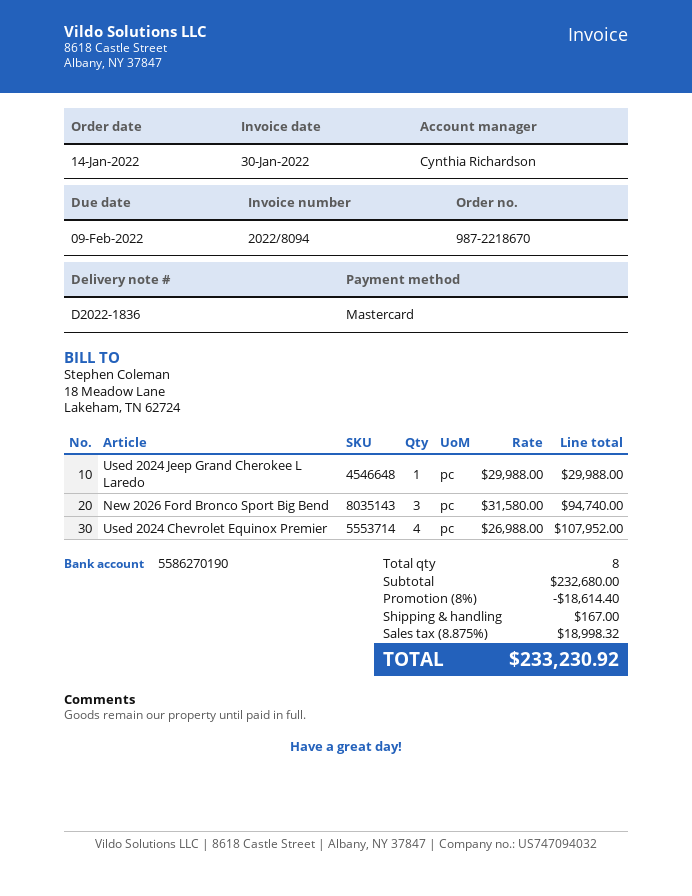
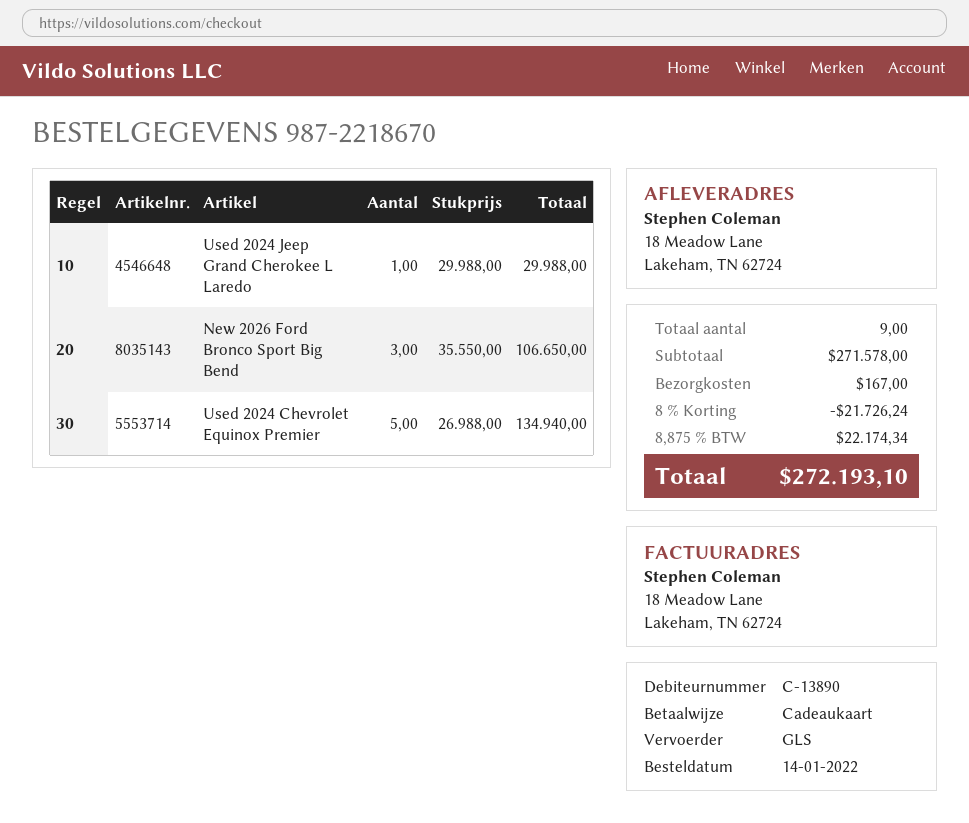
payment method: Mastercard -> gift card
New 2026 Ford Bronco Sport Big Bend: 3 x 31580.00 = 94740.00 -> 3 x 35550.00 = 106650.00
Used 2024 Chevrolet Equinox Premier: 4 x 26988.00 = 107952.00 -> 5 x 26988.00 = 134940.00
total quantity: 8 -> 9
subtotal: 232680.00 -> 271578.00
discount: 8% = 18614.40 -> 8% = 21726.24
tax: 8.875% = 18998.32 -> 8.875% = 22174.34
total: 233230.92 -> 272193.10

